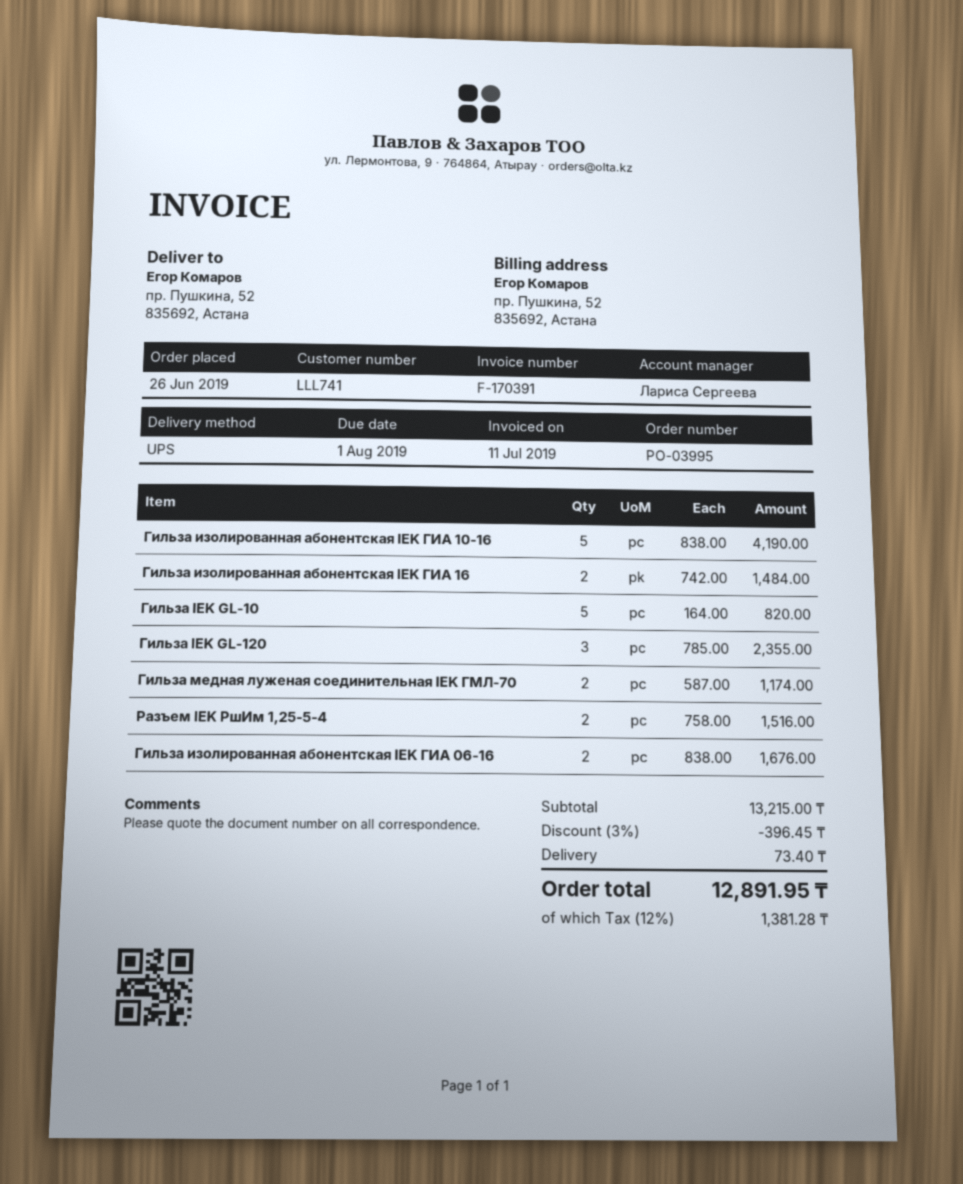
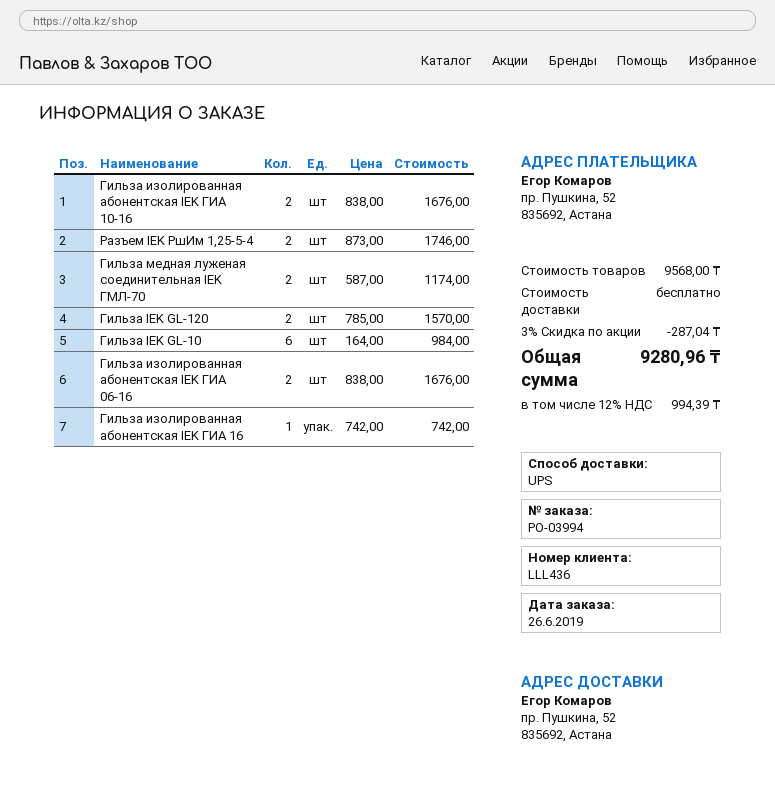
order number: PO-03995 -> PO-03994
customer number: LLL741 -> LLL436
Гильза изолированная абонентская IEK ГИА 10-16: 5 x 838.00 = 4190.00 -> 2 x 838.00 = 1676.00
Гильза изолированная абонентская IEK ГИА 16: 2 x 742.00 = 1484.00 -> 1 x 742.00 = 742.00
Гильза IEK GL-10: 5 x 164.00 = 820.00 -> 6 x 164.00 = 984.00
Гильза IEK GL-120: 3 x 785.00 = 2355.00 -> 2 x 785.00 = 1570.00
Разъем IEK РшИм 1,25-5-4: 2 x 758.00 = 1516.00 -> 2 x 873.00 = 1746.00
subtotal: 13215.00 -> 9568.00
discount: 3% = 396.45 -> 3% = 287.04
shipping: 73.40 -> 0.00
tax: 12% = 1381.28 -> 12% = 994.39
total: 12891.95 -> 9280.96

